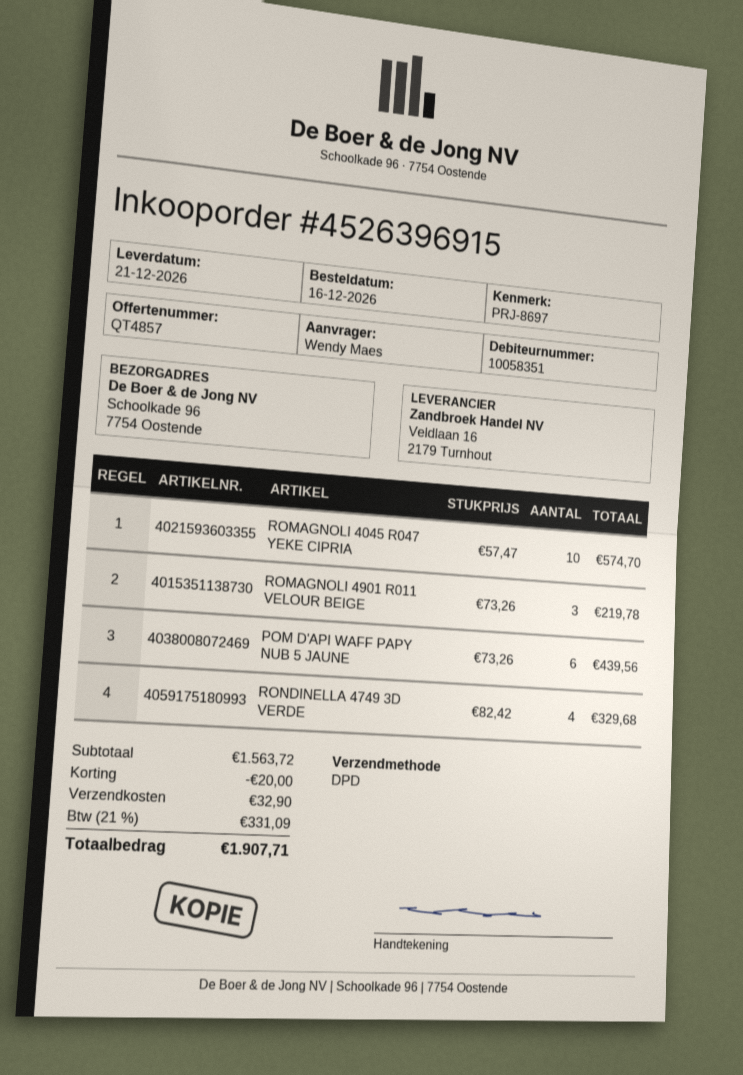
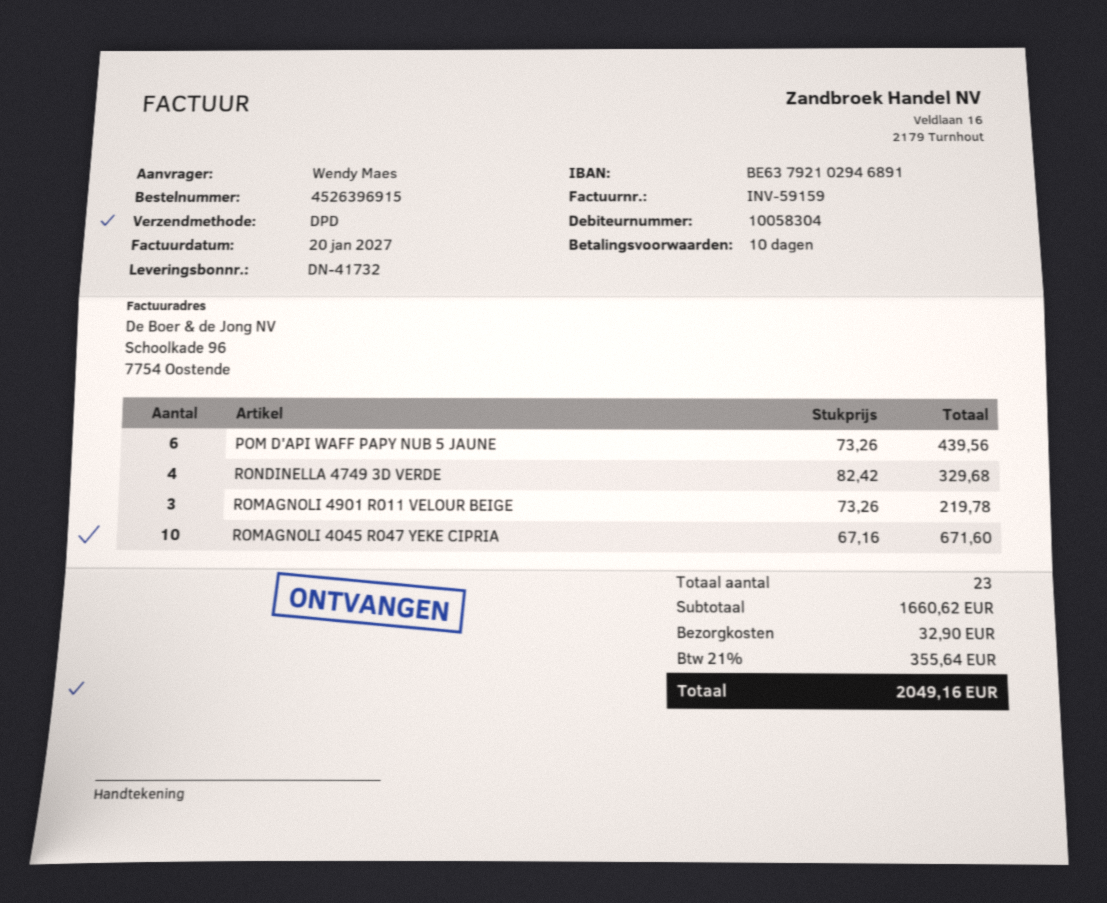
customer number: 10058351 -> 10058304
ROMAGNOLI 4045 R047 YEKE CIPRIA: 10 x 57.47 = 574.70 -> 10 x 67.16 = 671.60
subtotal: 1563.72 -> 1660.62
discount: 20.00 -> none
tax: 21% = 331.09 -> 21% = 355.64
total: 1907.71 -> 2049.16

